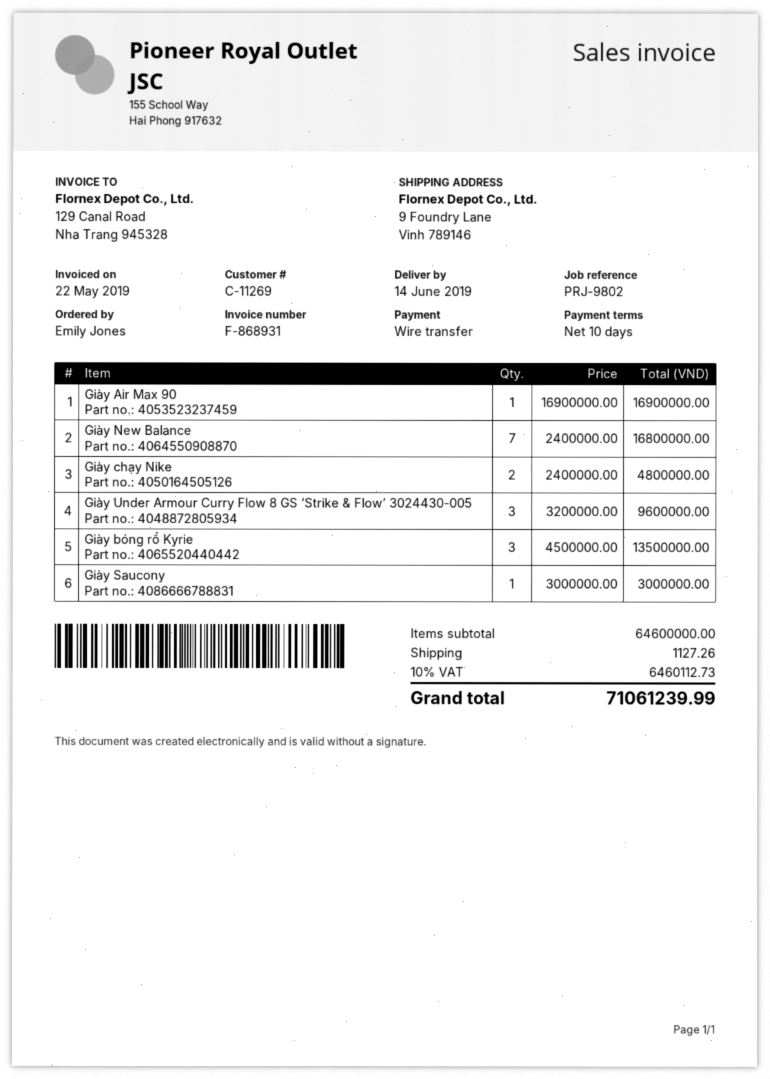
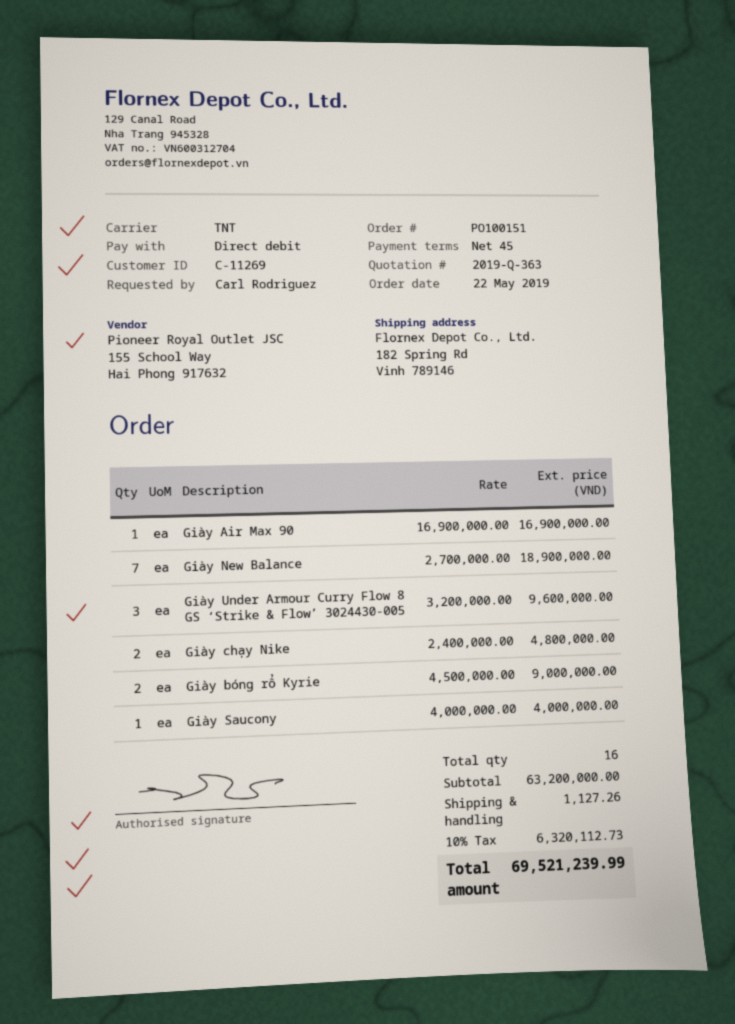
payment terms: 10 days -> 45 days
ordered by: Emily Jones -> Carl Rodriguez
payment method: bank transfer -> direct debit
ship to: 9 Foundry Lane, Vinh 789146 -> 182 Spring Rd, Vinh 789146
Giày New Balance: 7 x 2400000.00 = 16800000.00 -> 7 x 2700000.00 = 18900000.00
Giày bóng rổ Kyrie: 3 x 4500000.00 = 13500000.00 -> 2 x 4500000.00 = 9000000.00
Giày Saucony: 1 x 3000000.00 = 3000000.00 -> 1 x 4000000.00 = 4000000.00
subtotal: 64600000.00 -> 63200000.00
tax: 10% = 6460112.73 -> 10% = 6320112.73
total: 71061239.99 -> 69521239.99

